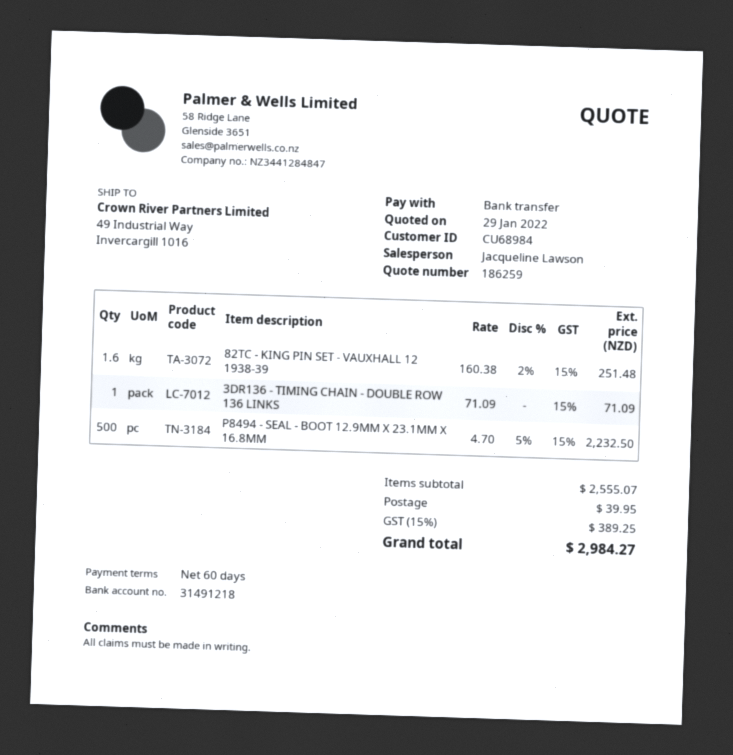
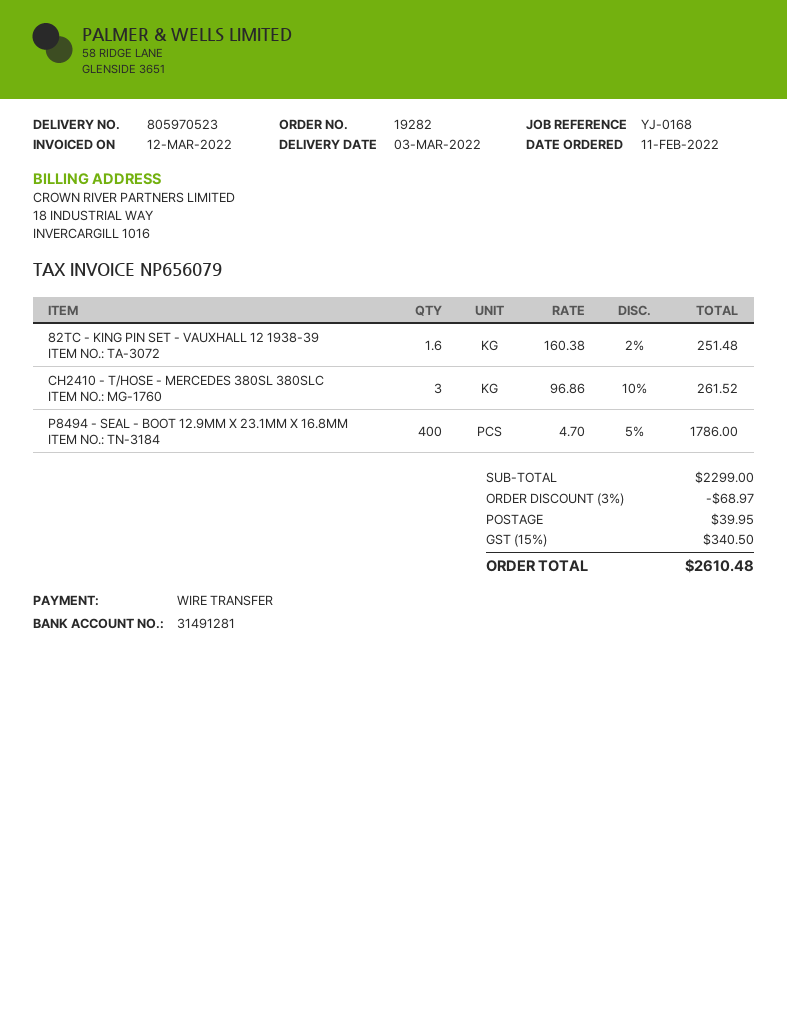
bank account: 31491218 -> 31491281
3DR136 - TIMING CHAIN - DOUBLE ROW 136 LINKS: 1 x 71.09 = 71.09 -> none
P8494 - SEAL - BOOT 12.9MM X 23.1MM X 16.8MM: 500 x 4.70 - 5% = 2232.50 -> 400 x 4.70 - 5% = 1786.00
CH2410 - T/HOSE - MERCEDES 380SL 380SLC: none -> 3 x 96.86 - 10% = 261.52
subtotal: 2555.07 -> 2299.00
discount: none -> 3% = 68.97
tax: 15% = 389.25 -> 15% = 340.50
total: 2984.27 -> 2610.48

